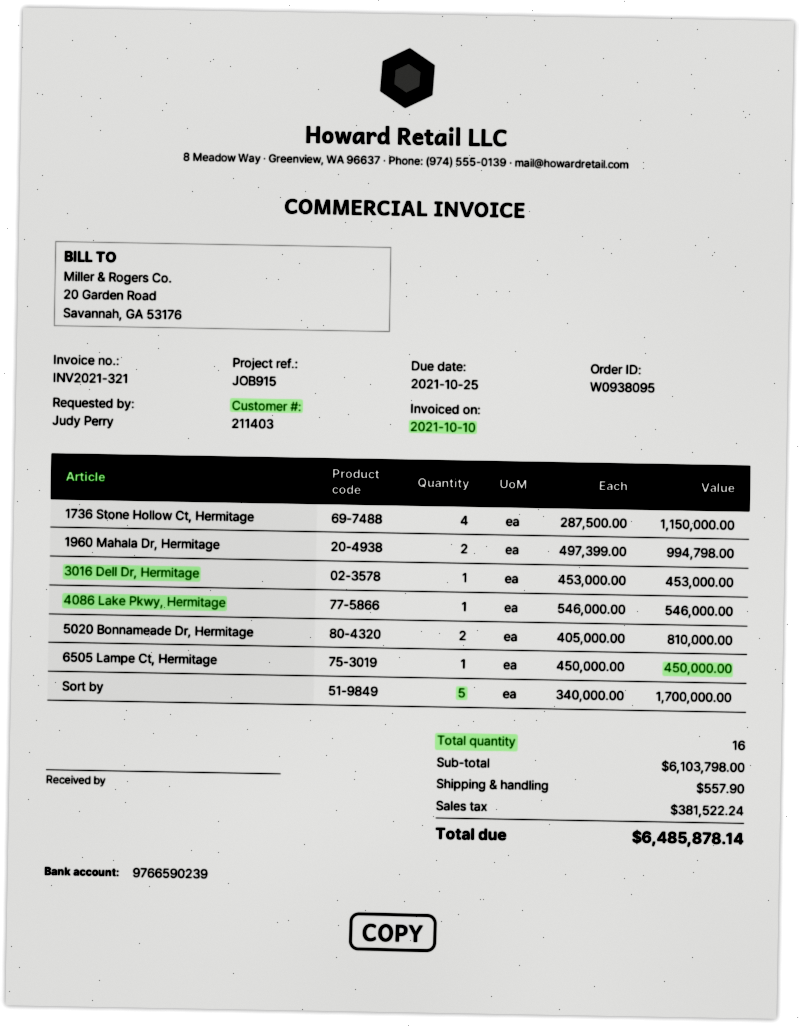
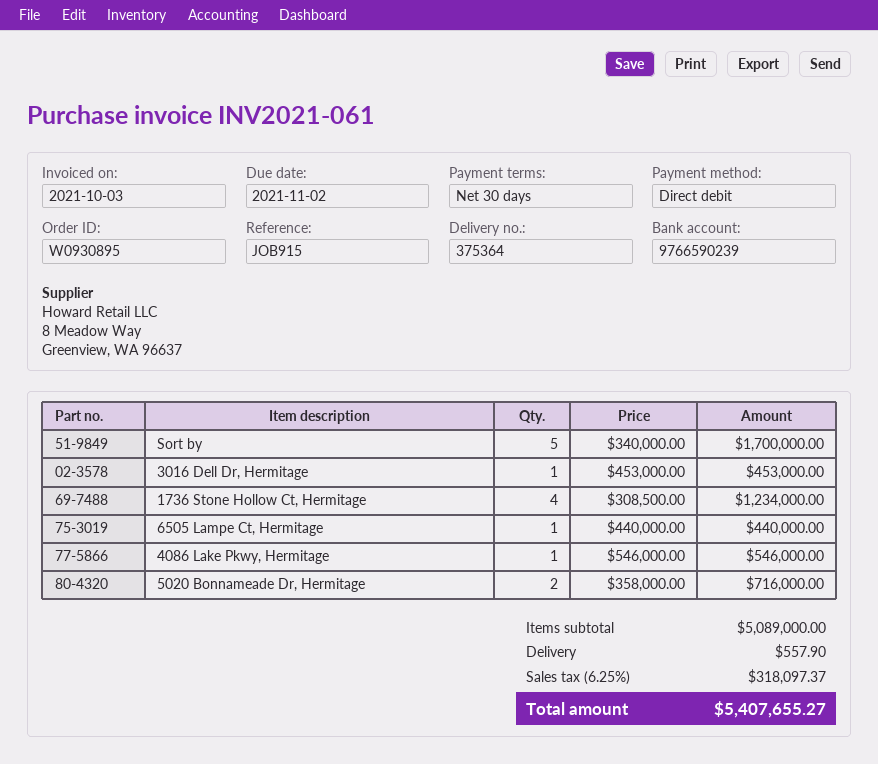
order number: W0938095 -> W0930895
invoice number: INV2021-321 -> INV2021-061
invoice date: 2021-10-10 -> 2021-10-03
due date: 2021-10-25 -> 2021-11-02
1736 Stone Hollow Ct, Hermitage: 4 x 287500.00 = 1150000.00 -> 4 x 308500.00 = 1234000.00
1960 Mahala Dr, Hermitage: 2 x 497399.00 = 994798.00 -> none
5020 Bonnameade Dr, Hermitage: 2 x 405000.00 = 810000.00 -> 2 x 358000.00 = 716000.00
6505 Lampe Ct, Hermitage: 1 x 450000.00 = 450000.00 -> 1 x 440000.00 = 440000.00
subtotal: 6103798.00 -> 5089000.00
tax: 381522.24 -> 318097.37
total: 6485878.14 -> 5407655.27

